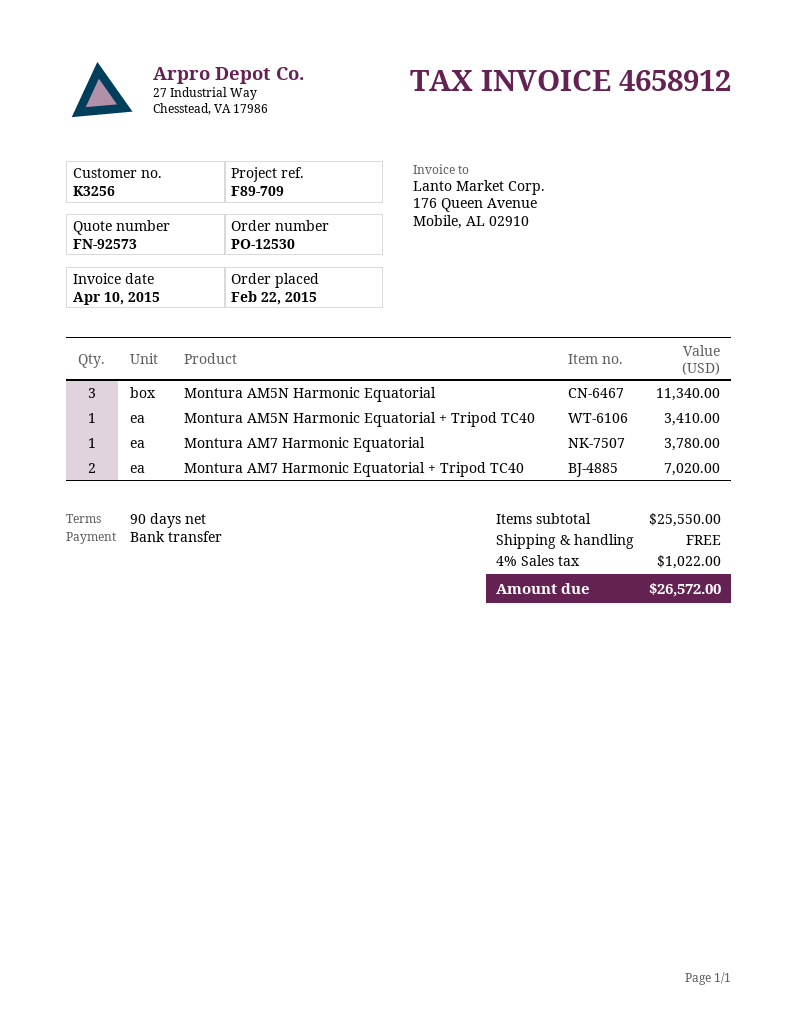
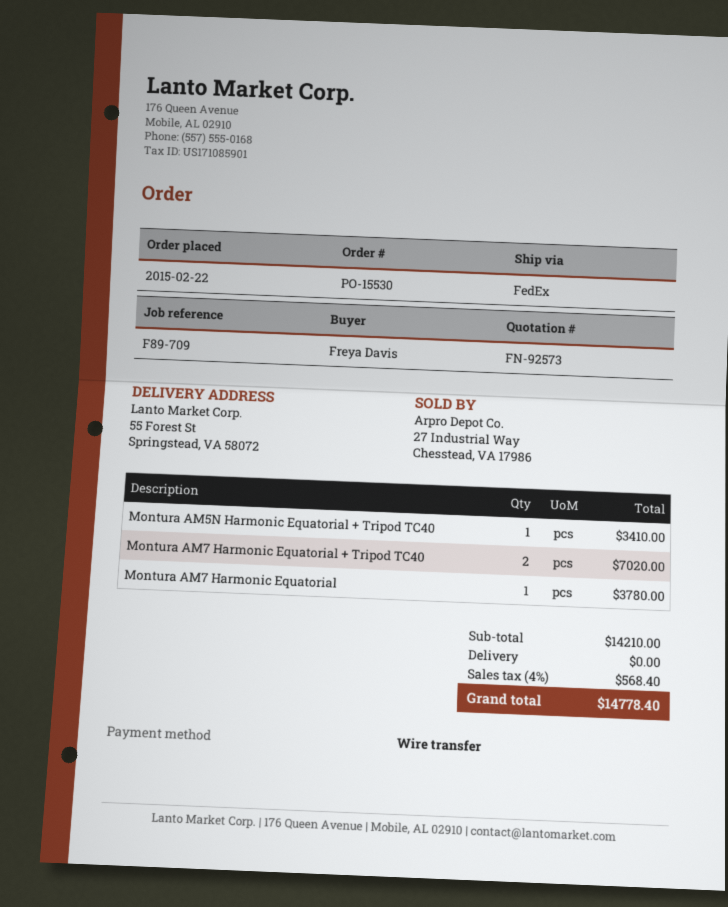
order number: PO-12530 -> PO-15530
Montura AM5N Harmonic Equatorial: 3 for 11340.00 -> none
subtotal: 25550.00 -> 14210.00
tax: 4% = 1022.00 -> 4% = 568.40
total: 26572.00 -> 14778.40

